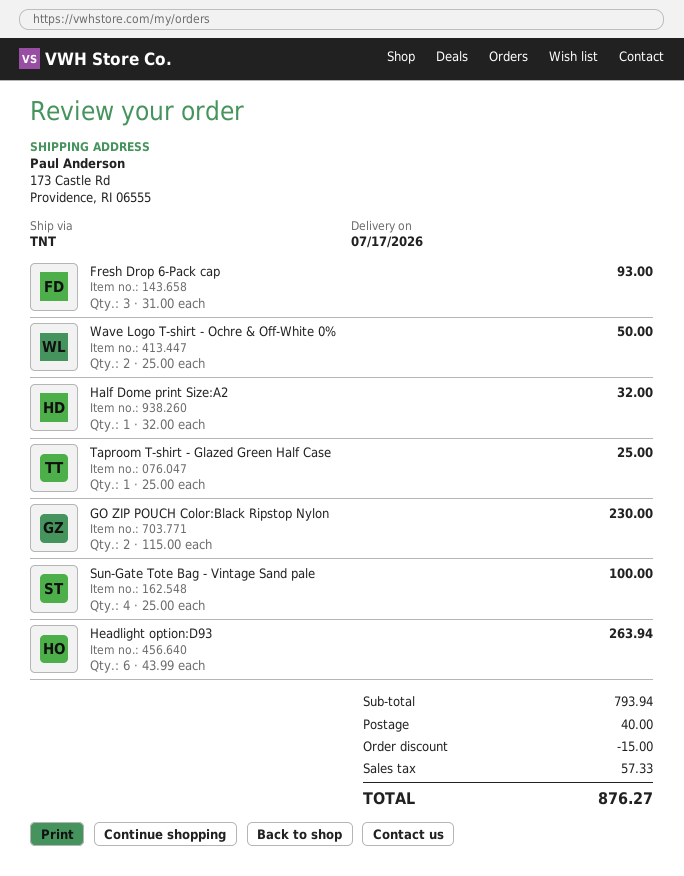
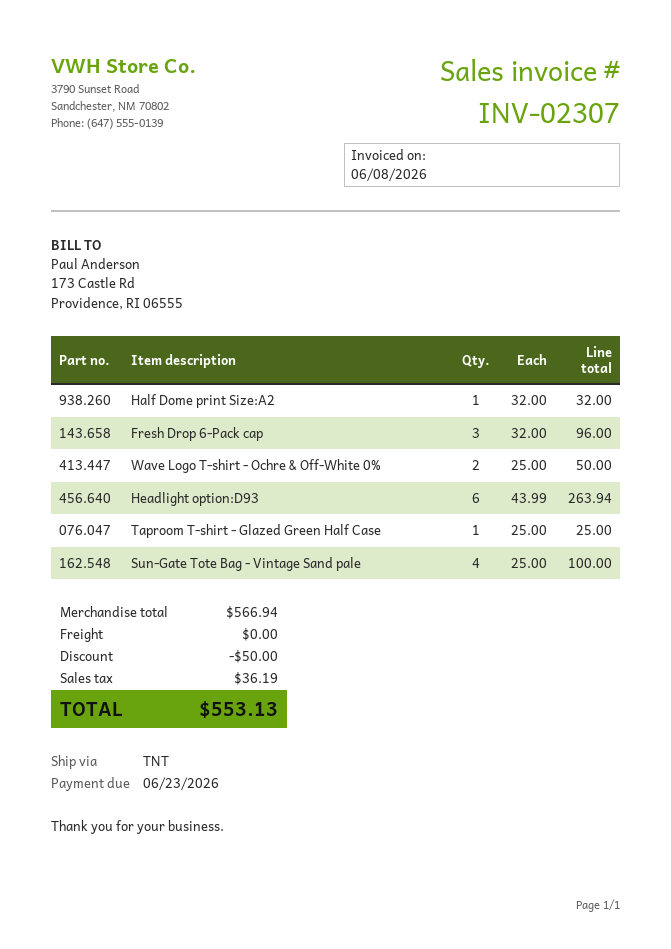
Fresh Drop 6-Pack cap: 3 x 31.00 = 93.00 -> 3 x 32.00 = 96.00
GO ZIP POUCH Color:Black Ripstop Nylon: 2 x 115.00 = 230.00 -> none
subtotal: 793.94 -> 566.94
discount: 15.00 -> 50.00
shipping: 40.00 -> 0.00
tax: 57.33 -> 36.19
total: 876.27 -> 553.13

